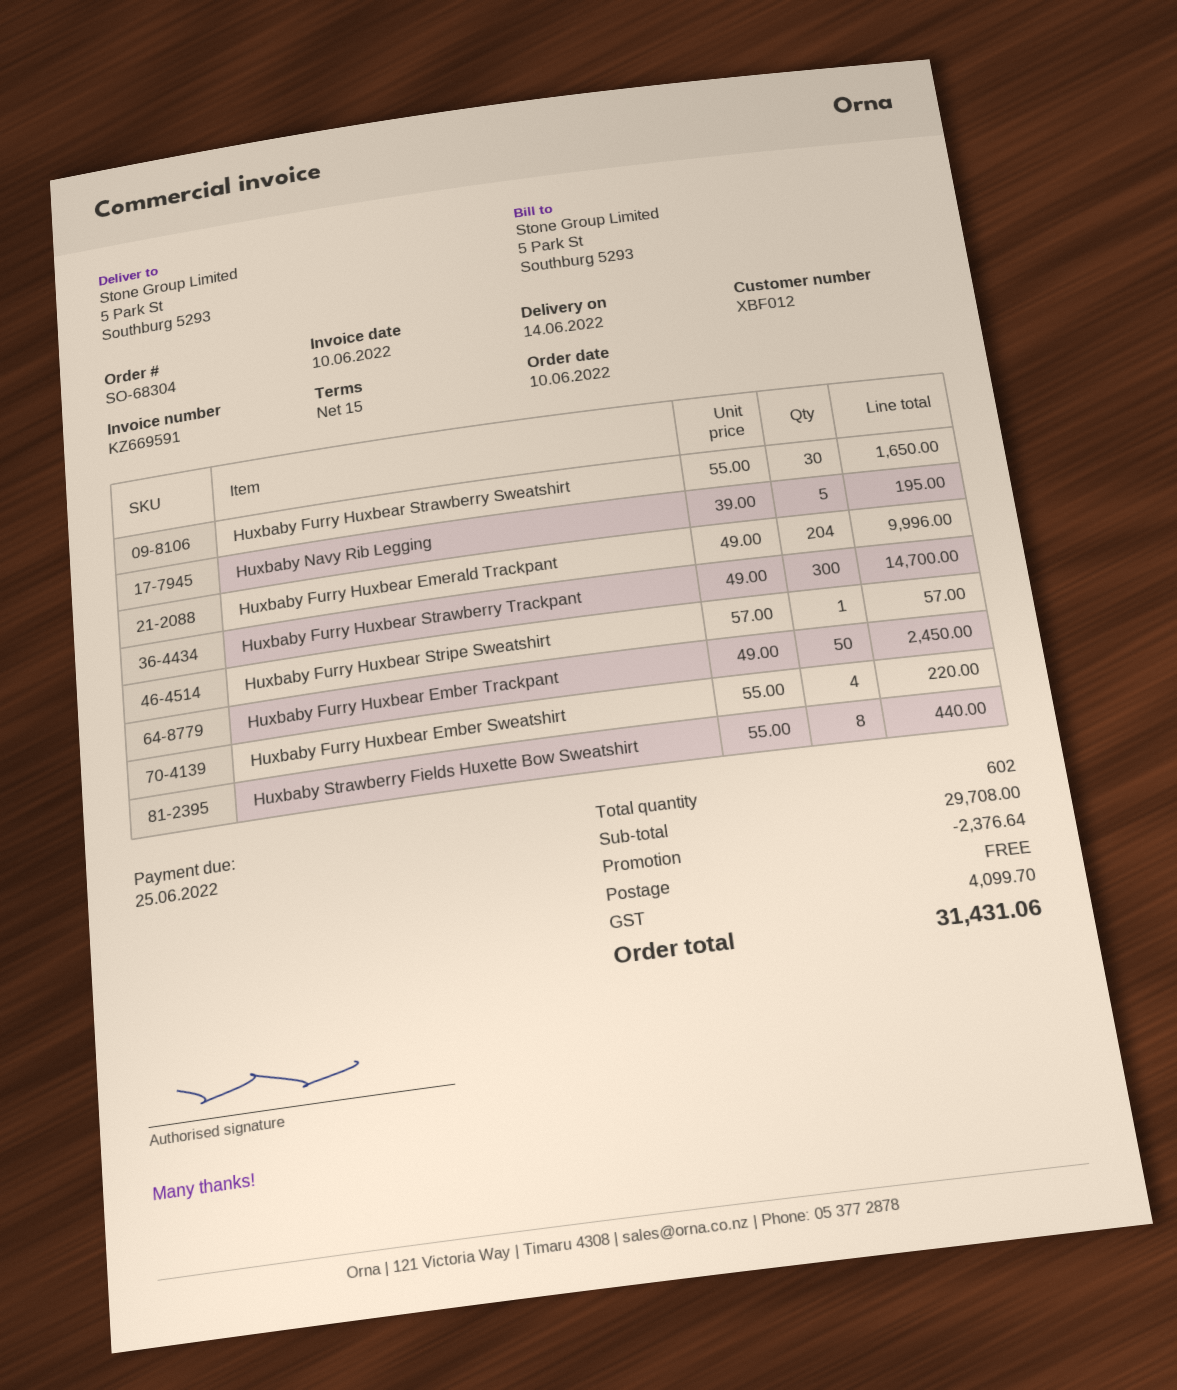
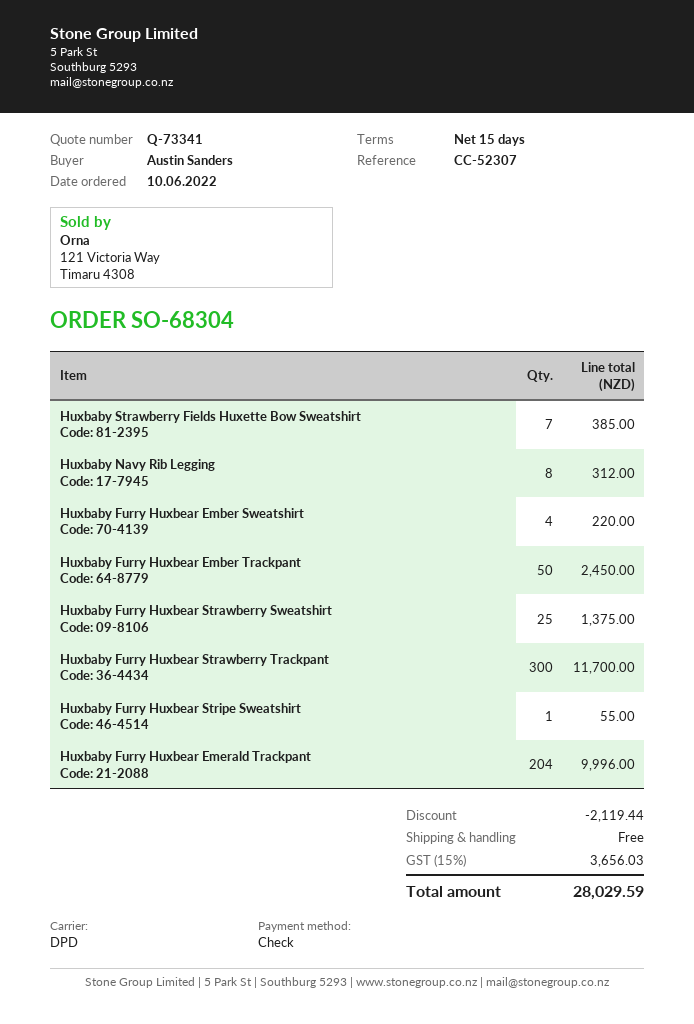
Huxbaby Furry Huxbear Strawberry Sweatshirt: 30 for 1650.00 -> 25 for 1375.00
Huxbaby Navy Rib Legging: 5 for 195.00 -> 8 for 312.00
Huxbaby Furry Huxbear Strawberry Trackpant: 300 for 14700.00 -> 300 for 11700.00
Huxbaby Furry Huxbear Stripe Sweatshirt: 1 for 57.00 -> 1 for 55.00
Huxbaby Strawberry Fields Huxette Bow Sweatshirt: 8 for 440.00 -> 7 for 385.00
discount: 2376.64 -> 2119.44
tax: 4099.70 -> 3656.03
total: 31431.06 -> 28029.59

